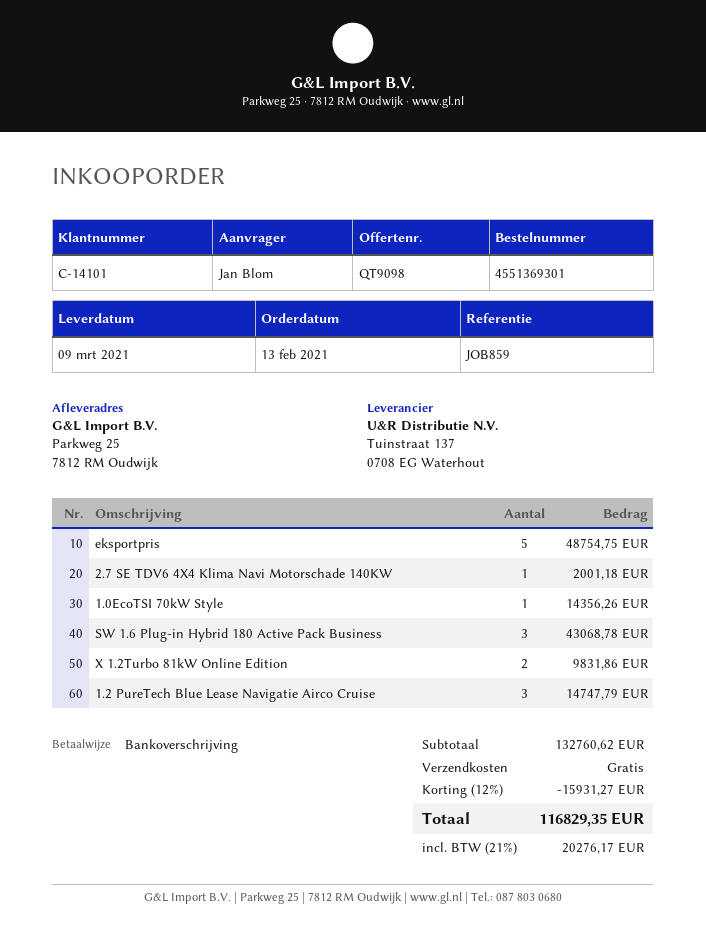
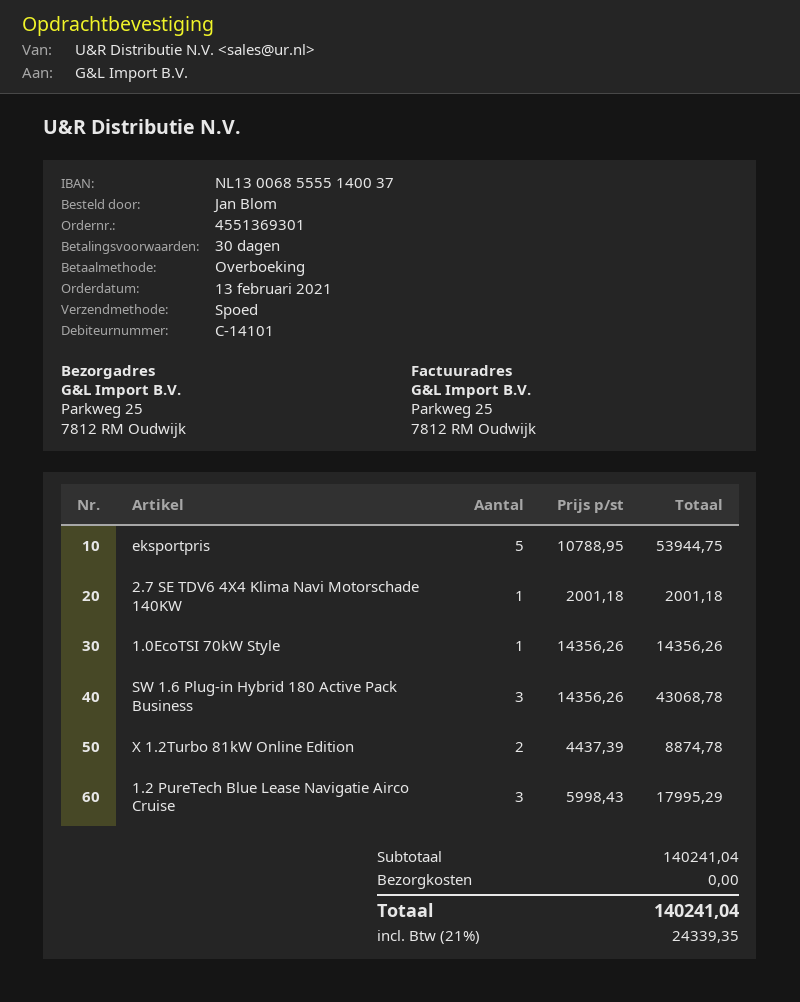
eksportpris: 5 for 48754.75 -> 5 for 53944.75
X 1.2Turbo 81kW Online Edition: 2 for 9831.86 -> 2 for 8874.78
1.2 PureTech Blue Lease Navigatie Airco Cruise: 3 for 14747.79 -> 3 for 17995.29
subtotal: 132760.62 -> 140241.04
discount: 12% = 15931.27 -> none
tax: 21% = 20276.17 -> 21% = 24339.35
total: 116829.35 -> 140241.04

